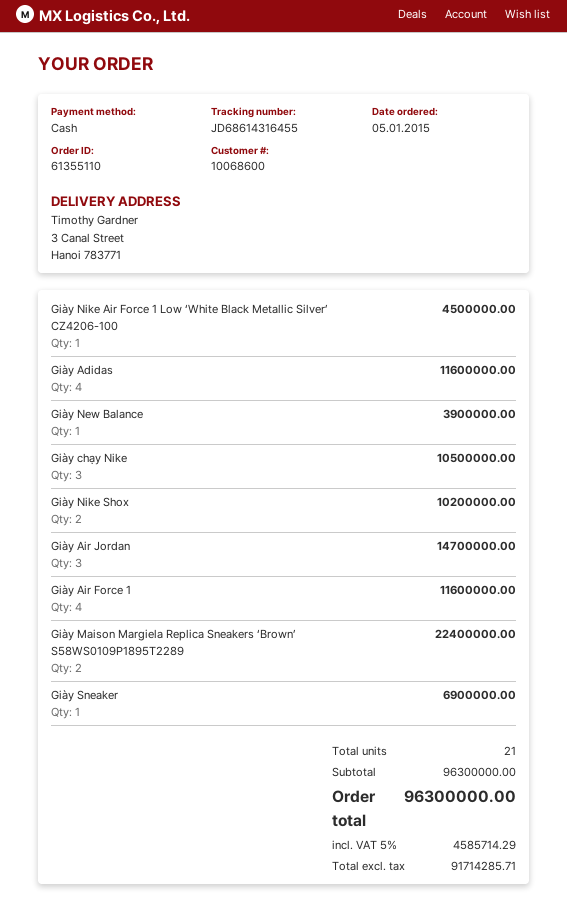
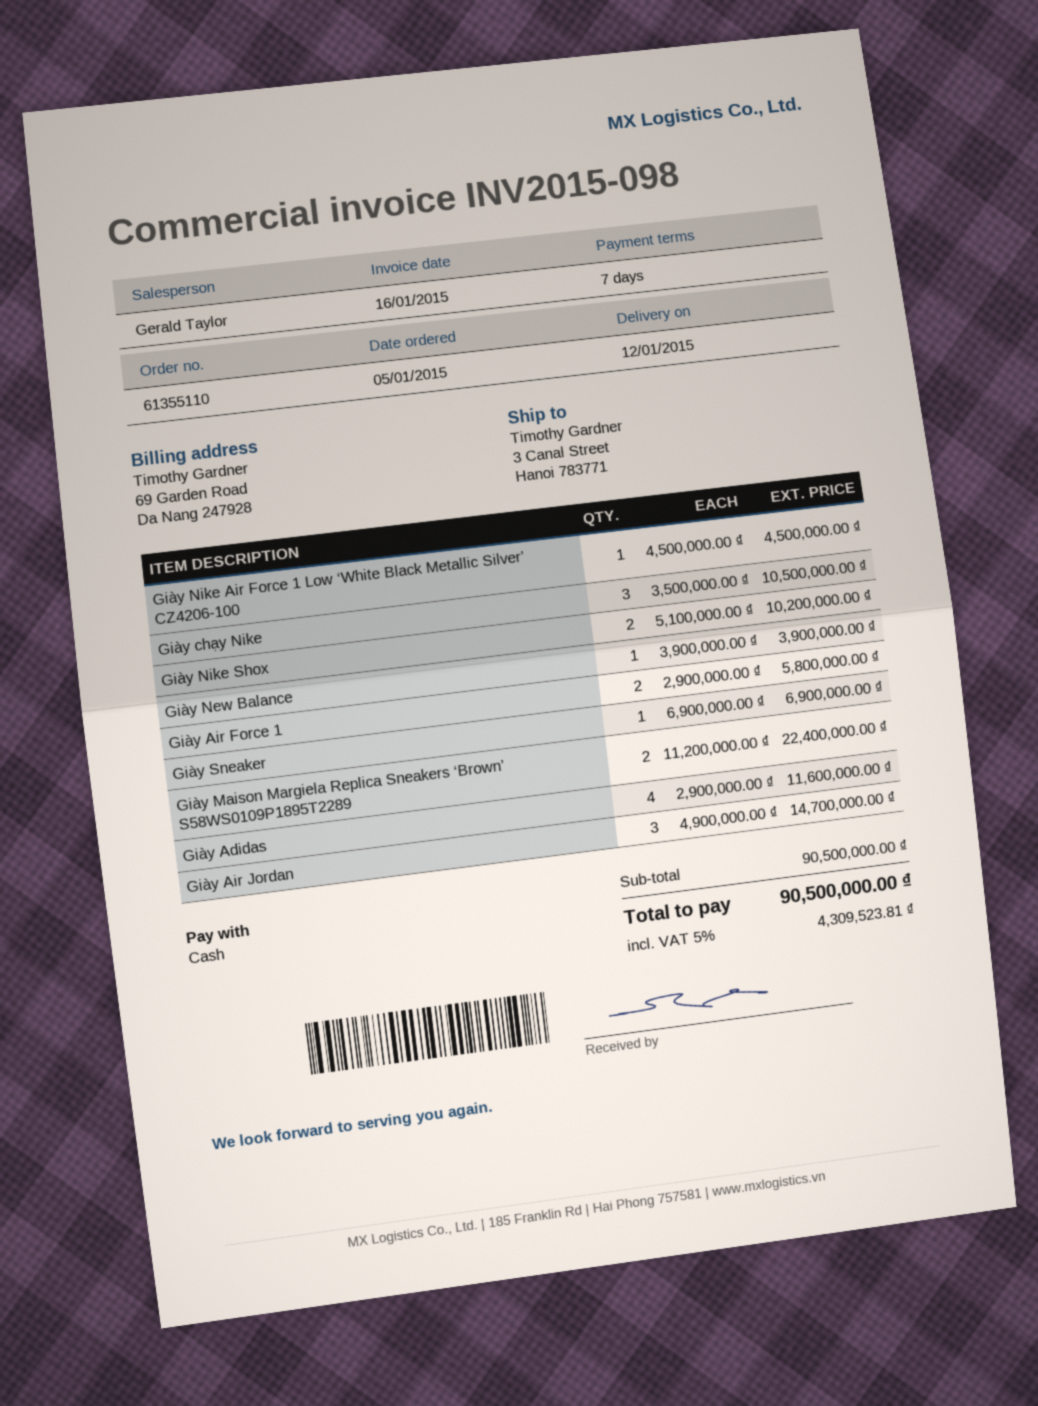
Giày Air Force 1: 4 for 11600000.00 -> 2 for 5800000.00
subtotal: 96300000.00 -> 90500000.00
tax: 5% = 4585714.29 -> 5% = 4309523.81
total: 96300000.00 -> 90500000.00

